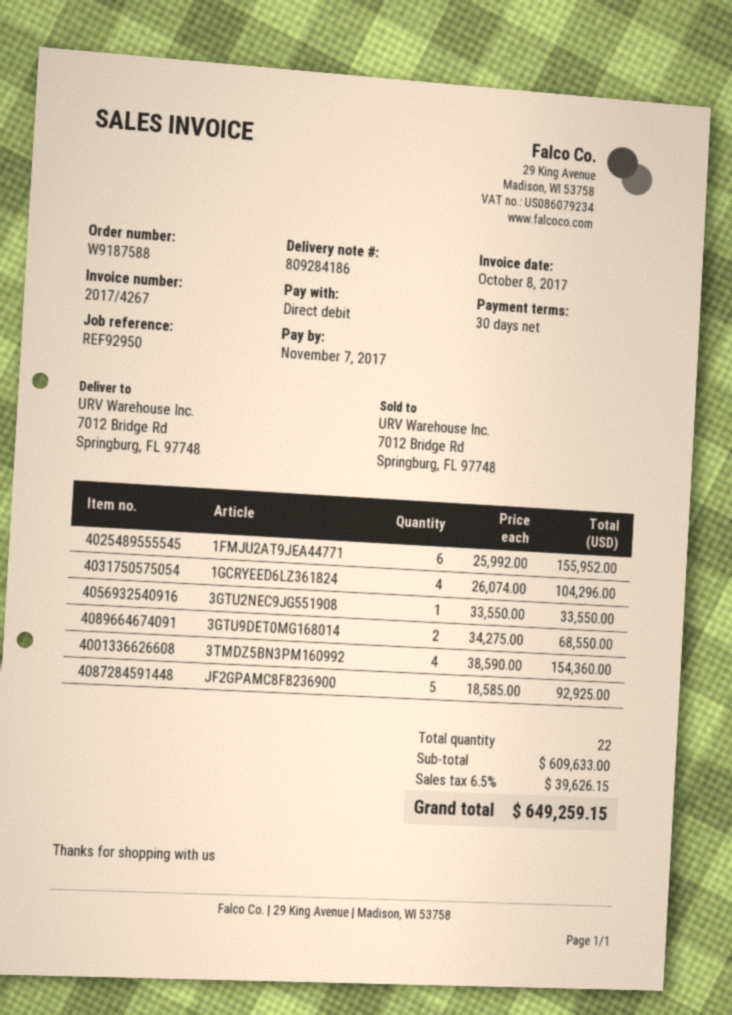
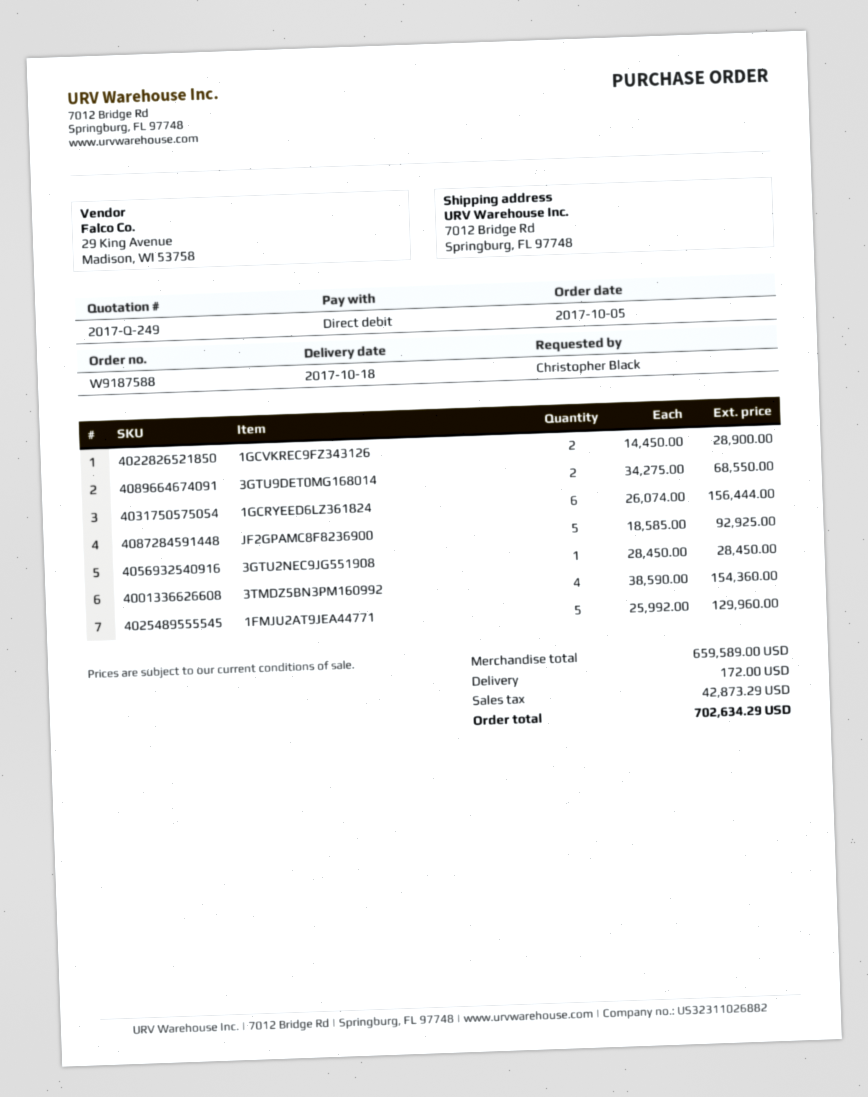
1FMJU2AT9JEA44771: 6 x 25992.00 = 155952.00 -> 5 x 25992.00 = 129960.00
1GCRYEED6LZ361824: 4 x 26074.00 = 104296.00 -> 6 x 26074.00 = 156444.00
3GTU2NEC9JG551908: 1 x 33550.00 = 33550.00 -> 1 x 28450.00 = 28450.00
1GCVKREC9FZ343126: none -> 2 x 14450.00 = 28900.00
subtotal: 609633.00 -> 659589.00
shipping: none -> 172.00
tax: 39626.15 -> 42873.29
total: 649259.15 -> 702634.29

